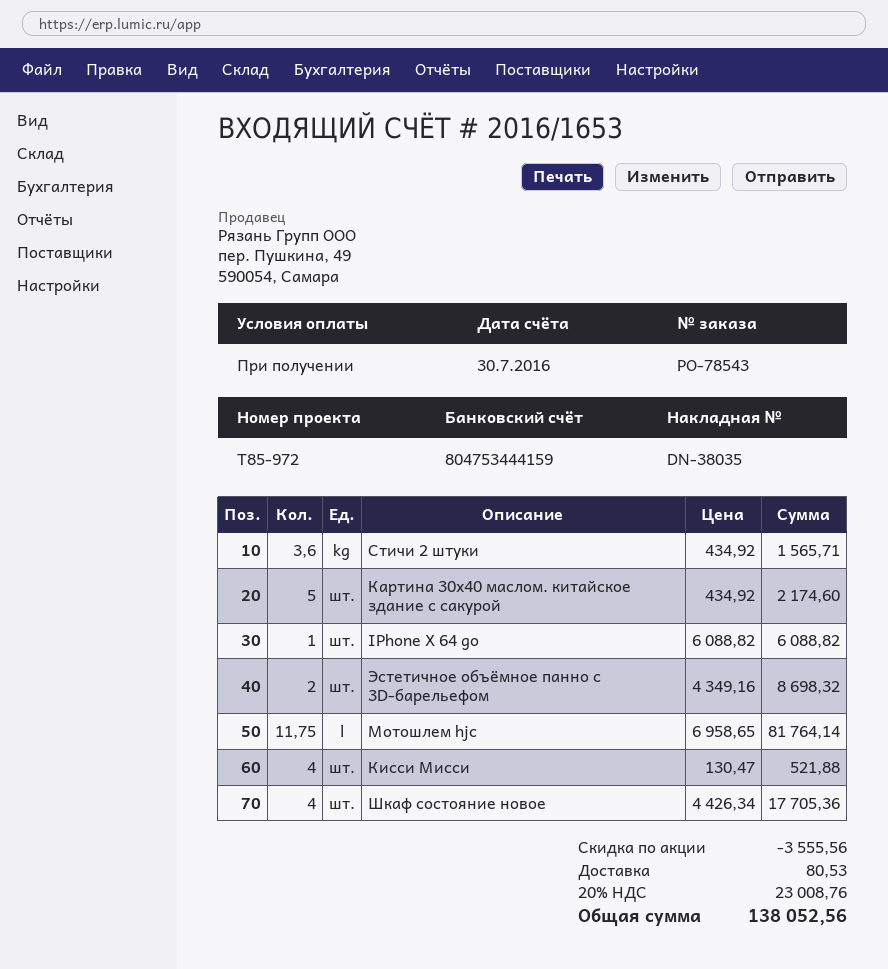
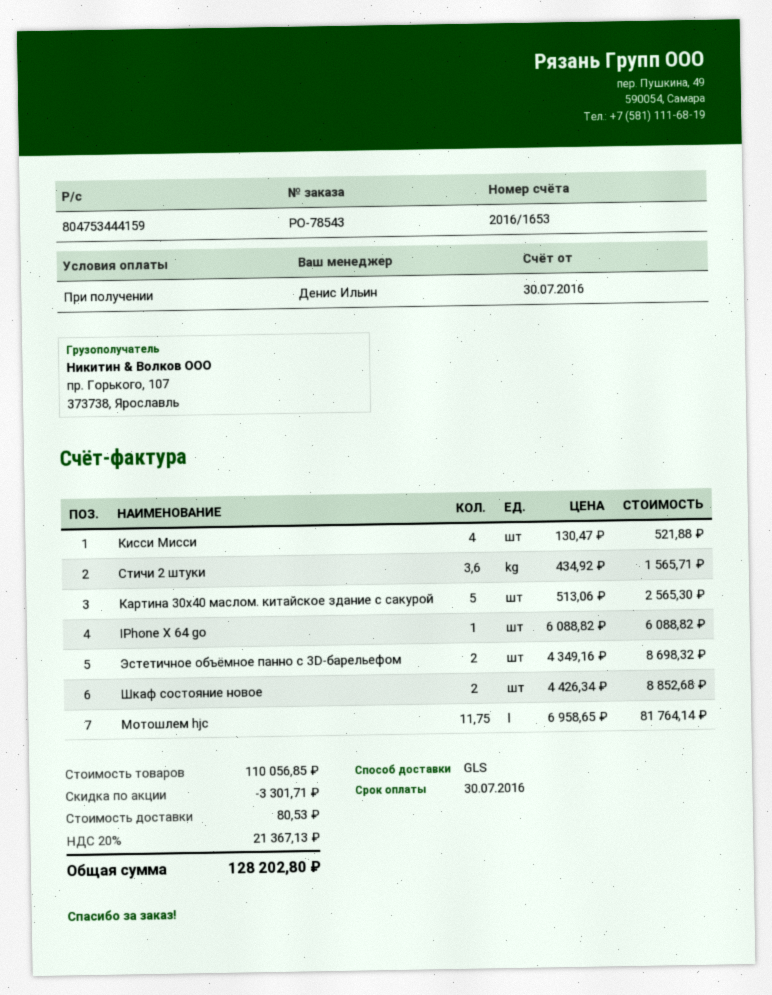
Картина 30х40 маслом. китайское здание с сакурой: 5 x 434.92 = 2174.60 -> 5 x 513.06 = 2565.30
Шкаф состояние новое: 4 x 4426.34 = 17705.36 -> 2 x 4426.34 = 8852.68
discount: 3555.56 -> 3301.71
tax: 20% = 23008.76 -> 20% = 21367.13
total: 138052.56 -> 128202.80

